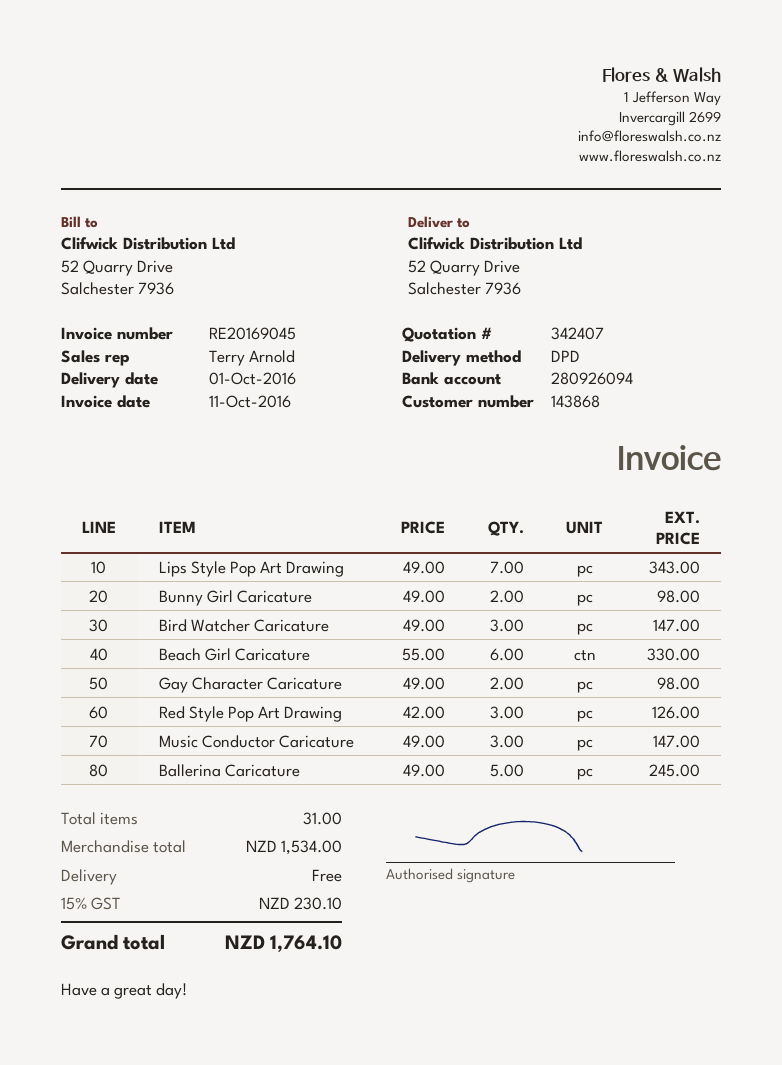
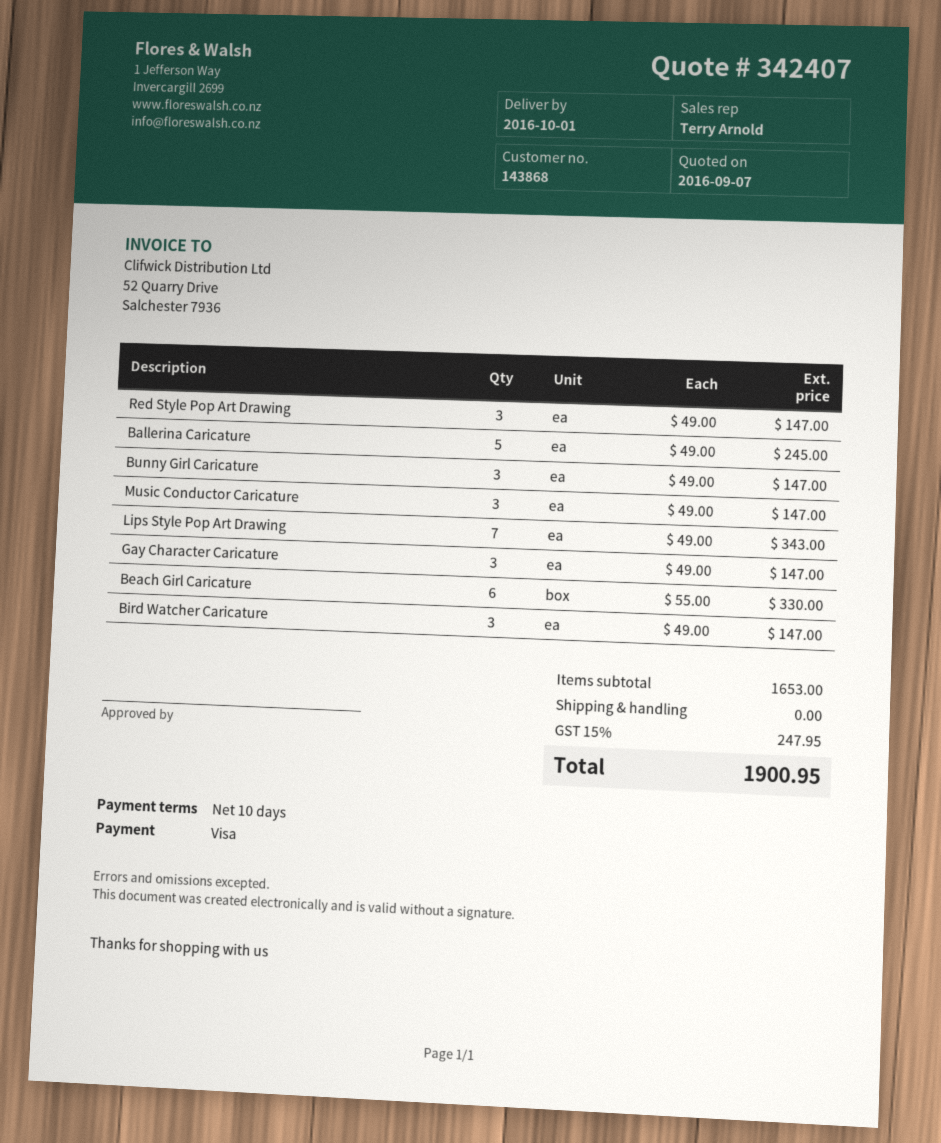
Bunny Girl Caricature: 2 x 49.00 = 98.00 -> 3 x 49.00 = 147.00
Gay Character Caricature: 2 x 49.00 = 98.00 -> 3 x 49.00 = 147.00
Red Style Pop Art Drawing: 3 x 42.00 = 126.00 -> 3 x 49.00 = 147.00
subtotal: 1534.00 -> 1653.00
tax: 15% = 230.10 -> 15% = 247.95
total: 1764.10 -> 1900.95

